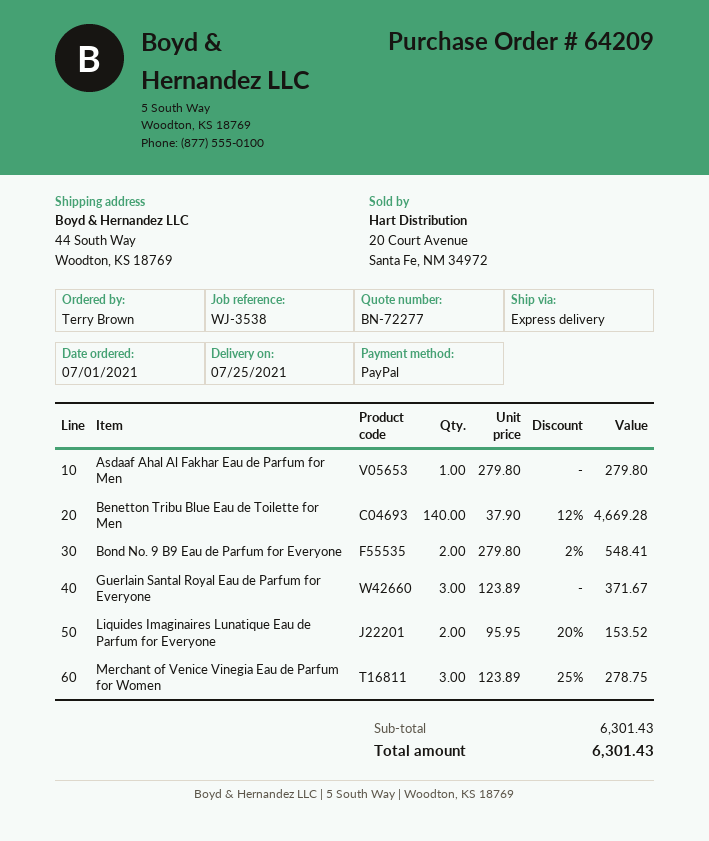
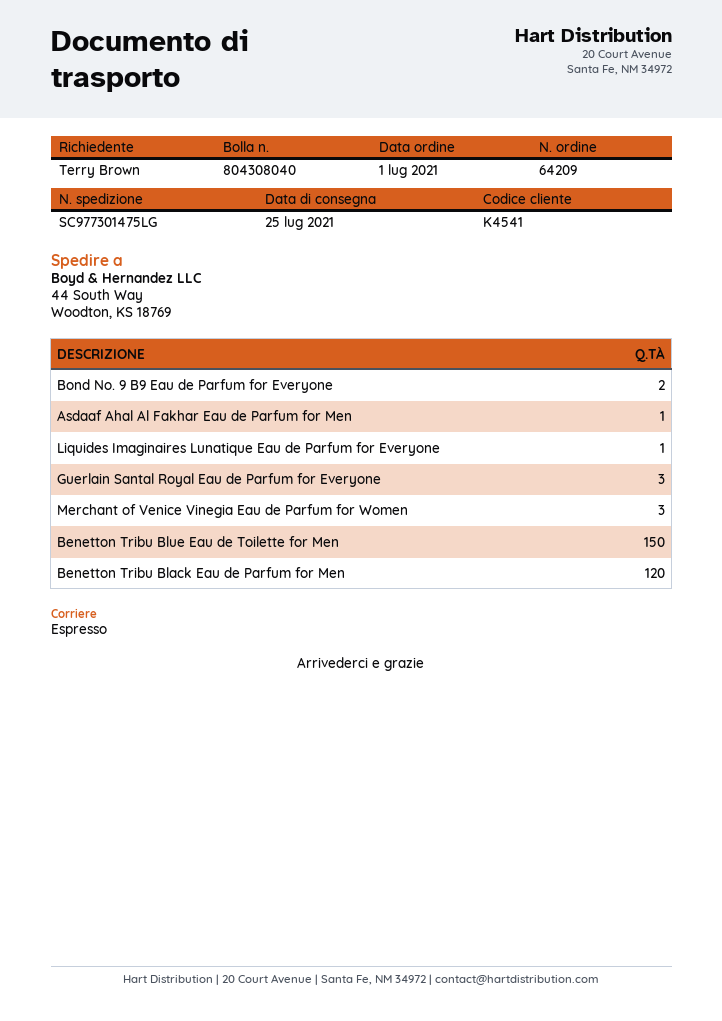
Benetton Tribu Blue Eau de Toilette for Men: 140 -> 150
Liquides Imaginaires Lunatique Eau de Parfum for Everyone: 2 -> 1
Benetton Tribu Black Eau de Parfum for Men: none -> 120

